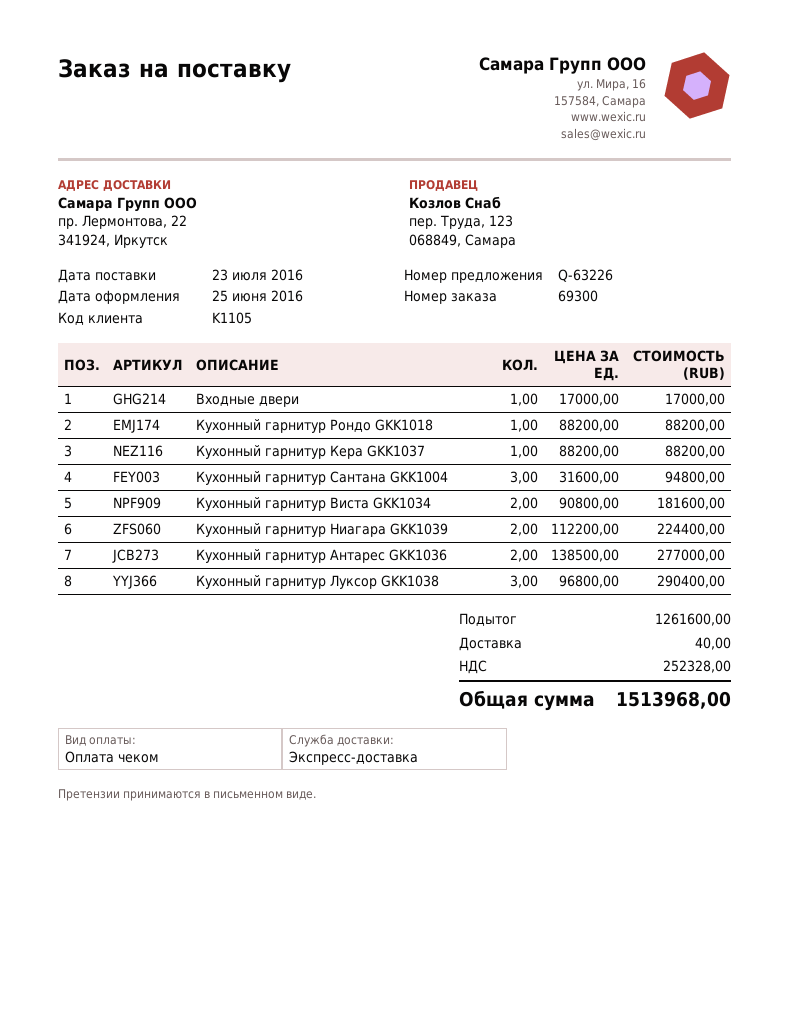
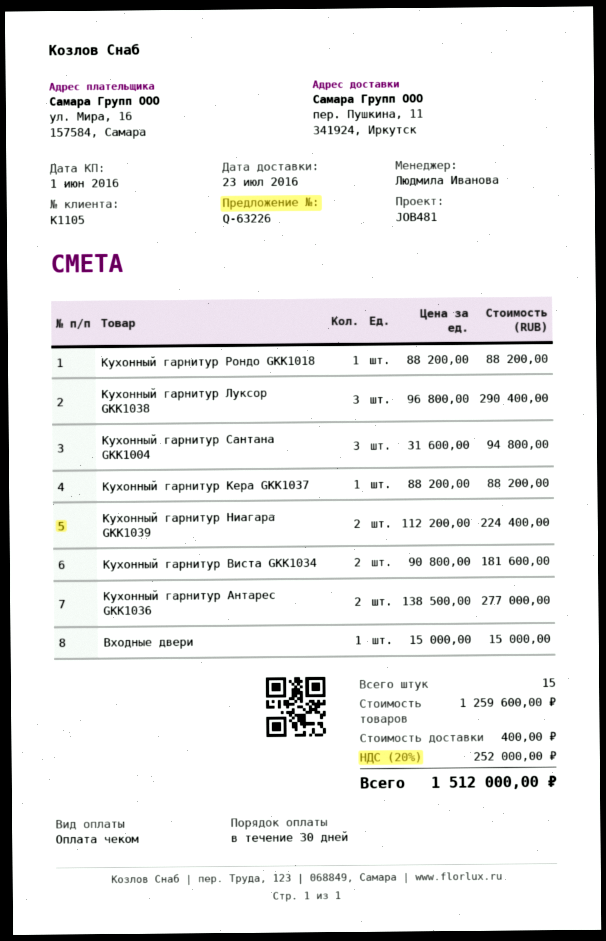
ship to: пр. Лермонтова, 22, 341924, Иркутск -> пер. Пушкина, 11, 341924, Иркутск
Входные двери: 1 x 17000.00 = 17000.00 -> 1 x 15000.00 = 15000.00
subtotal: 1261600.00 -> 1259600.00
shipping: 40.00 -> 400.00
tax: 252328.00 -> 252000.00
total: 1513968.00 -> 1512000.00

